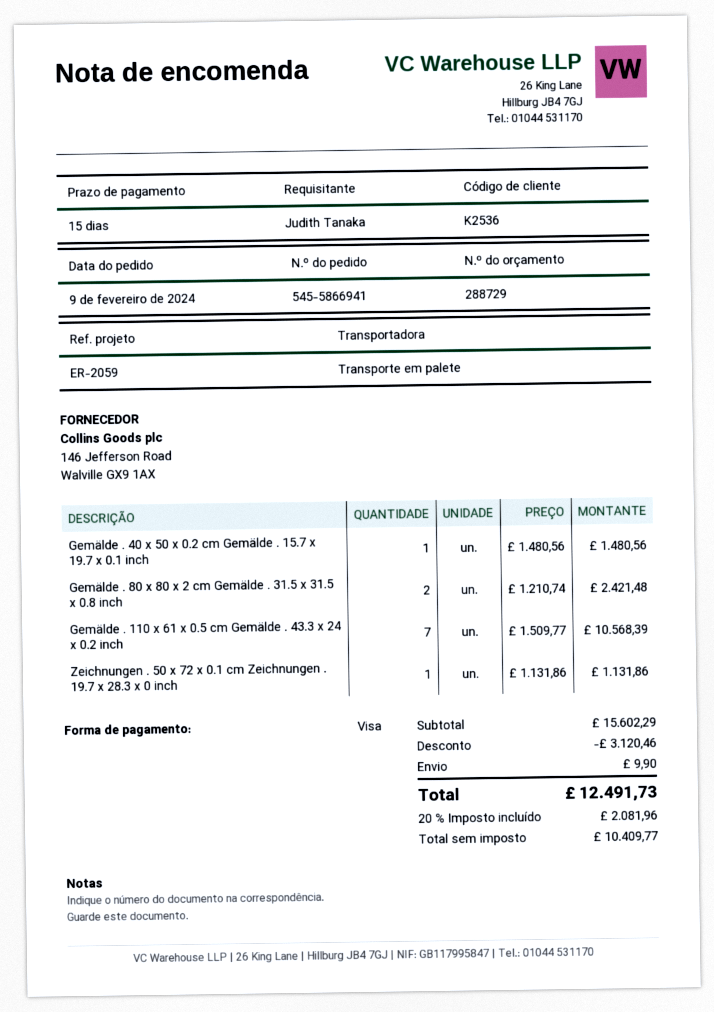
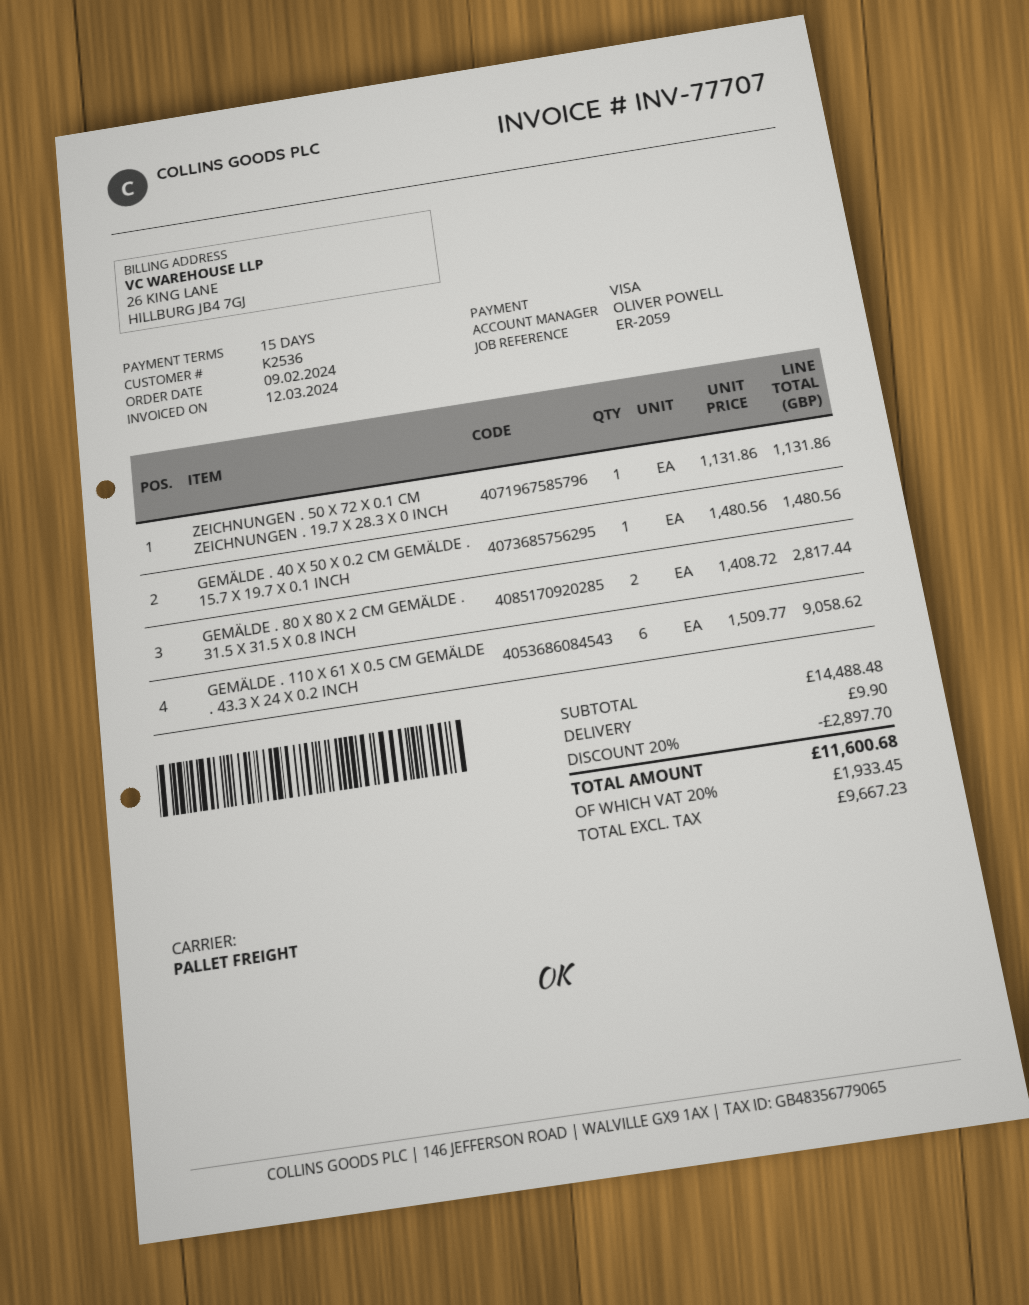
Gemälde . 80 x 80 x 2 cm Gemälde . 31.5 x 31.5 x 0.8 inch: 2 x 1210.74 = 2421.48 -> 2 x 1408.72 = 2817.44
Gemälde . 110 x 61 x 0.5 cm Gemälde . 43.3 x 24 x 0.2 inch: 7 x 1509.77 = 10568.39 -> 6 x 1509.77 = 9058.62
subtotal: 15602.29 -> 14488.48
discount: 3120.46 -> 2897.70
net: 10409.77 -> 9667.23
tax: 20% = 2081.96 -> 20% = 1933.45
total: 12491.73 -> 11600.68

